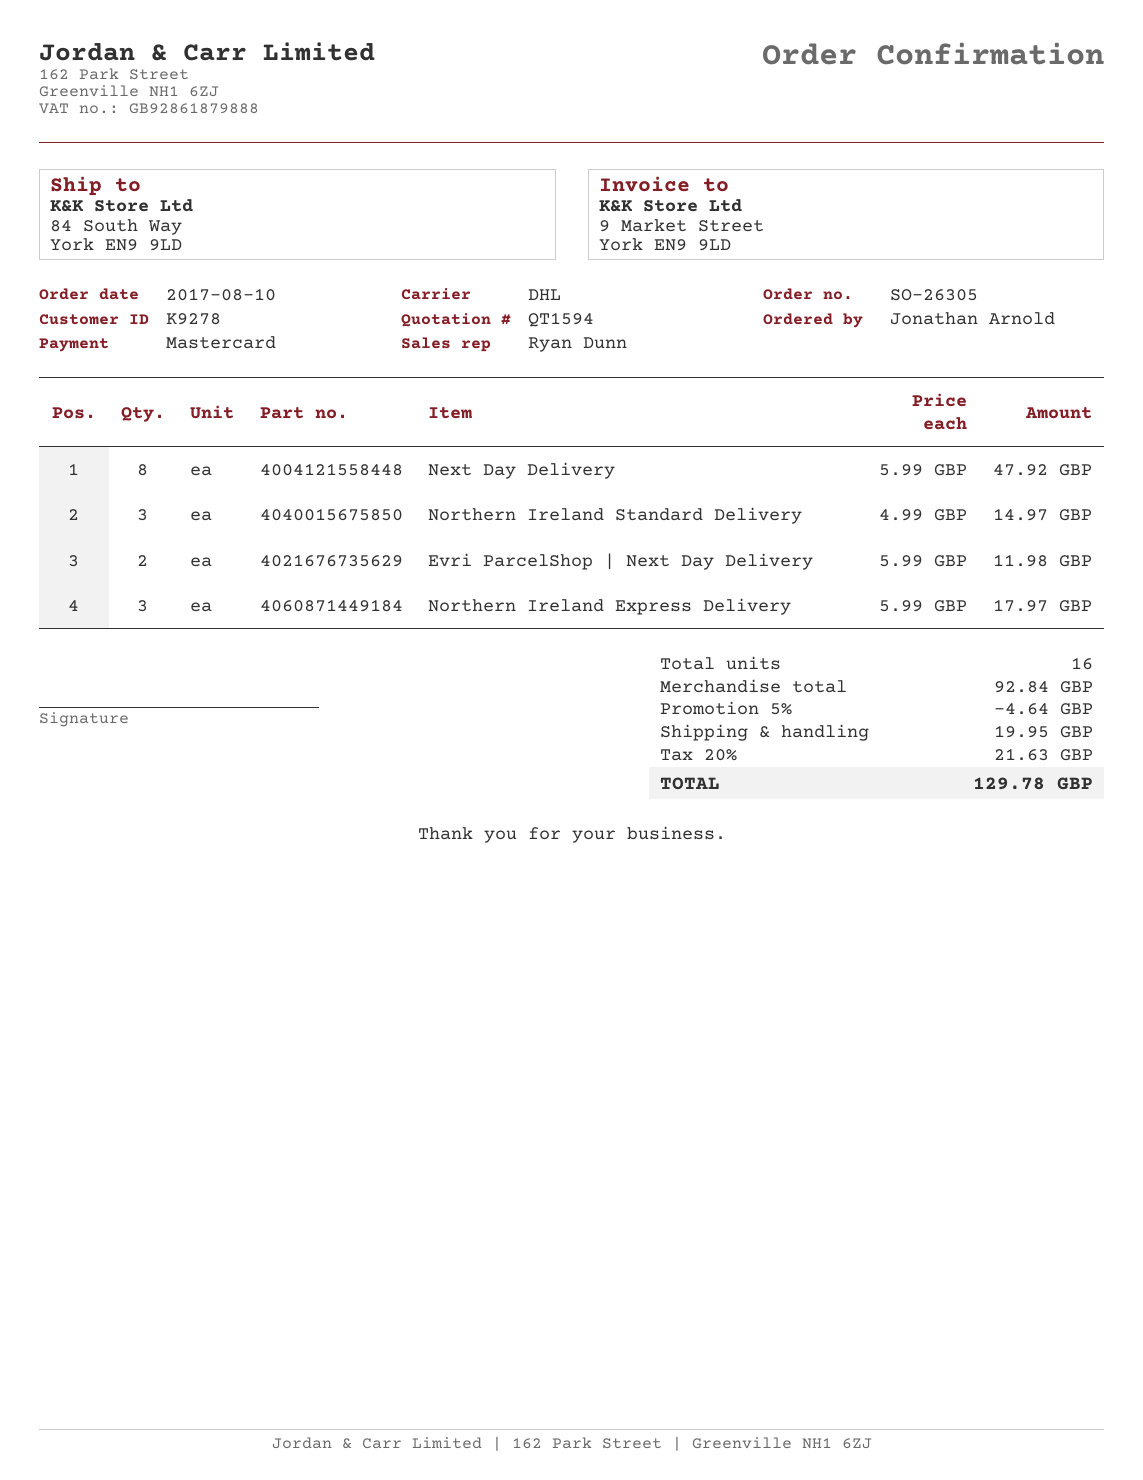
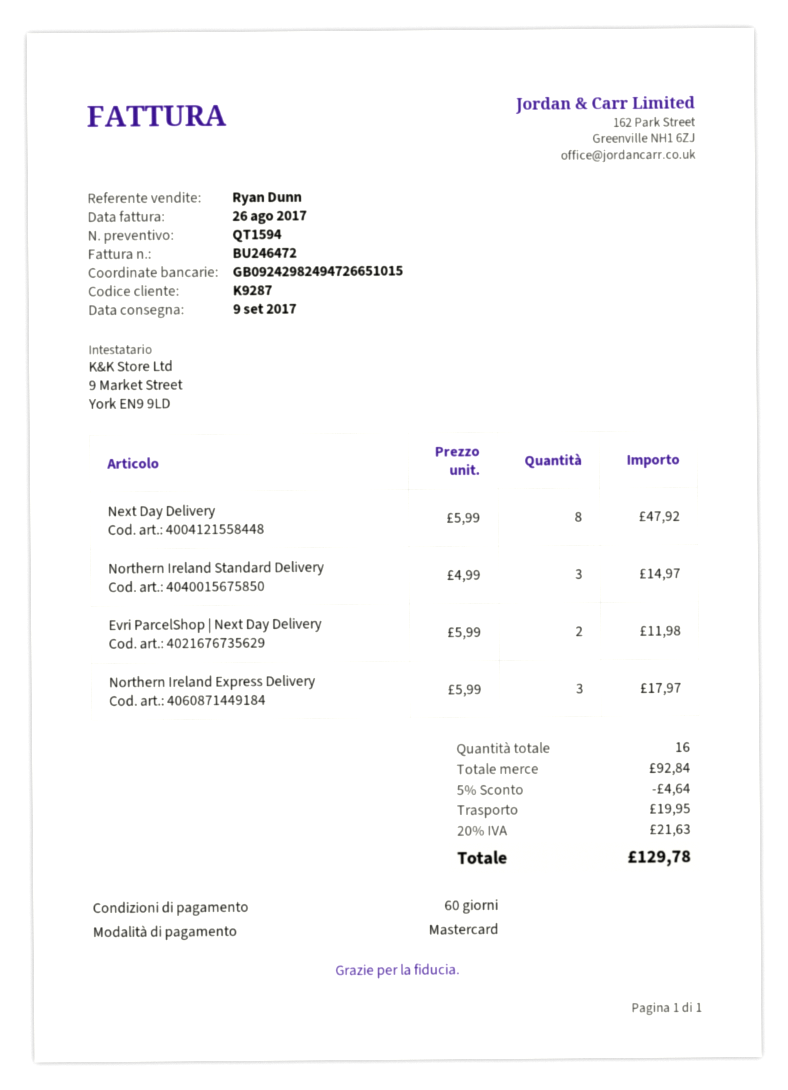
customer number: K9278 -> K9287

